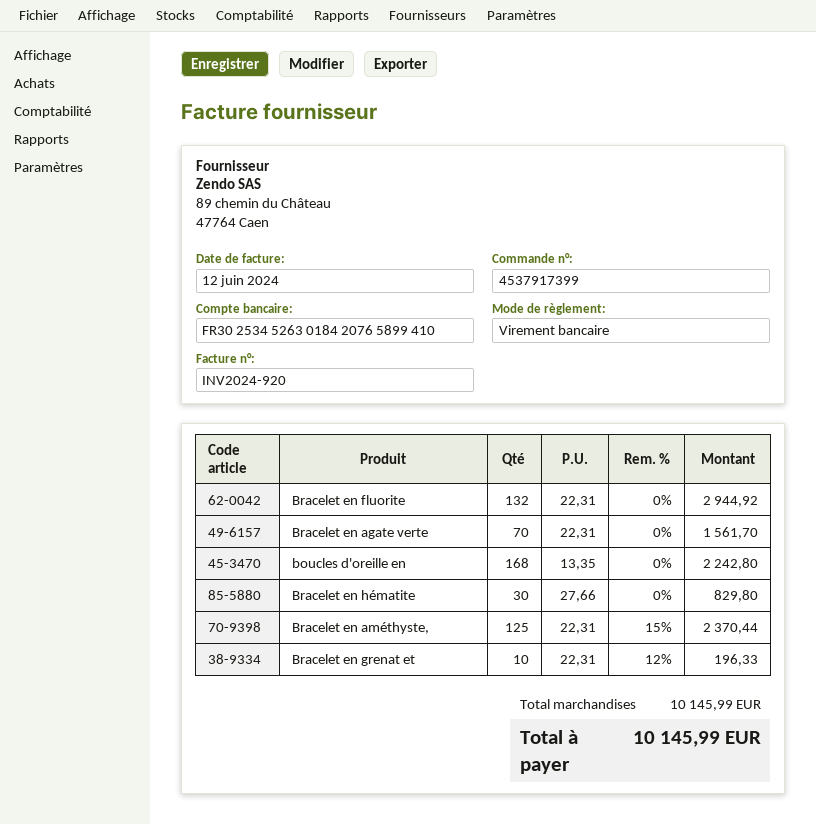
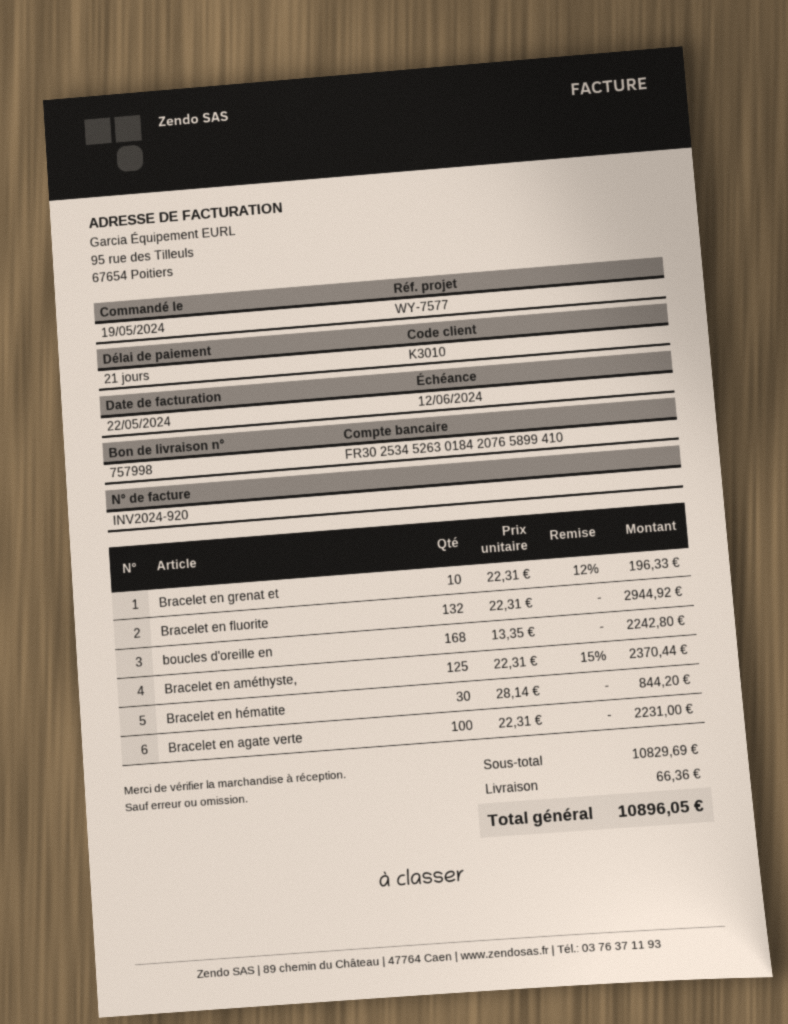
invoice date: 2024-06-12 -> 2024-05-22
Bracelet en agate verte: 70 x 22.31 = 1561.70 -> 100 x 22.31 = 2231.00
Bracelet en hématite: 30 x 27.66 = 829.80 -> 30 x 28.14 = 844.20
subtotal: 10145.99 -> 10829.69
shipping: none -> 66.36
total: 10145.99 -> 10896.05

